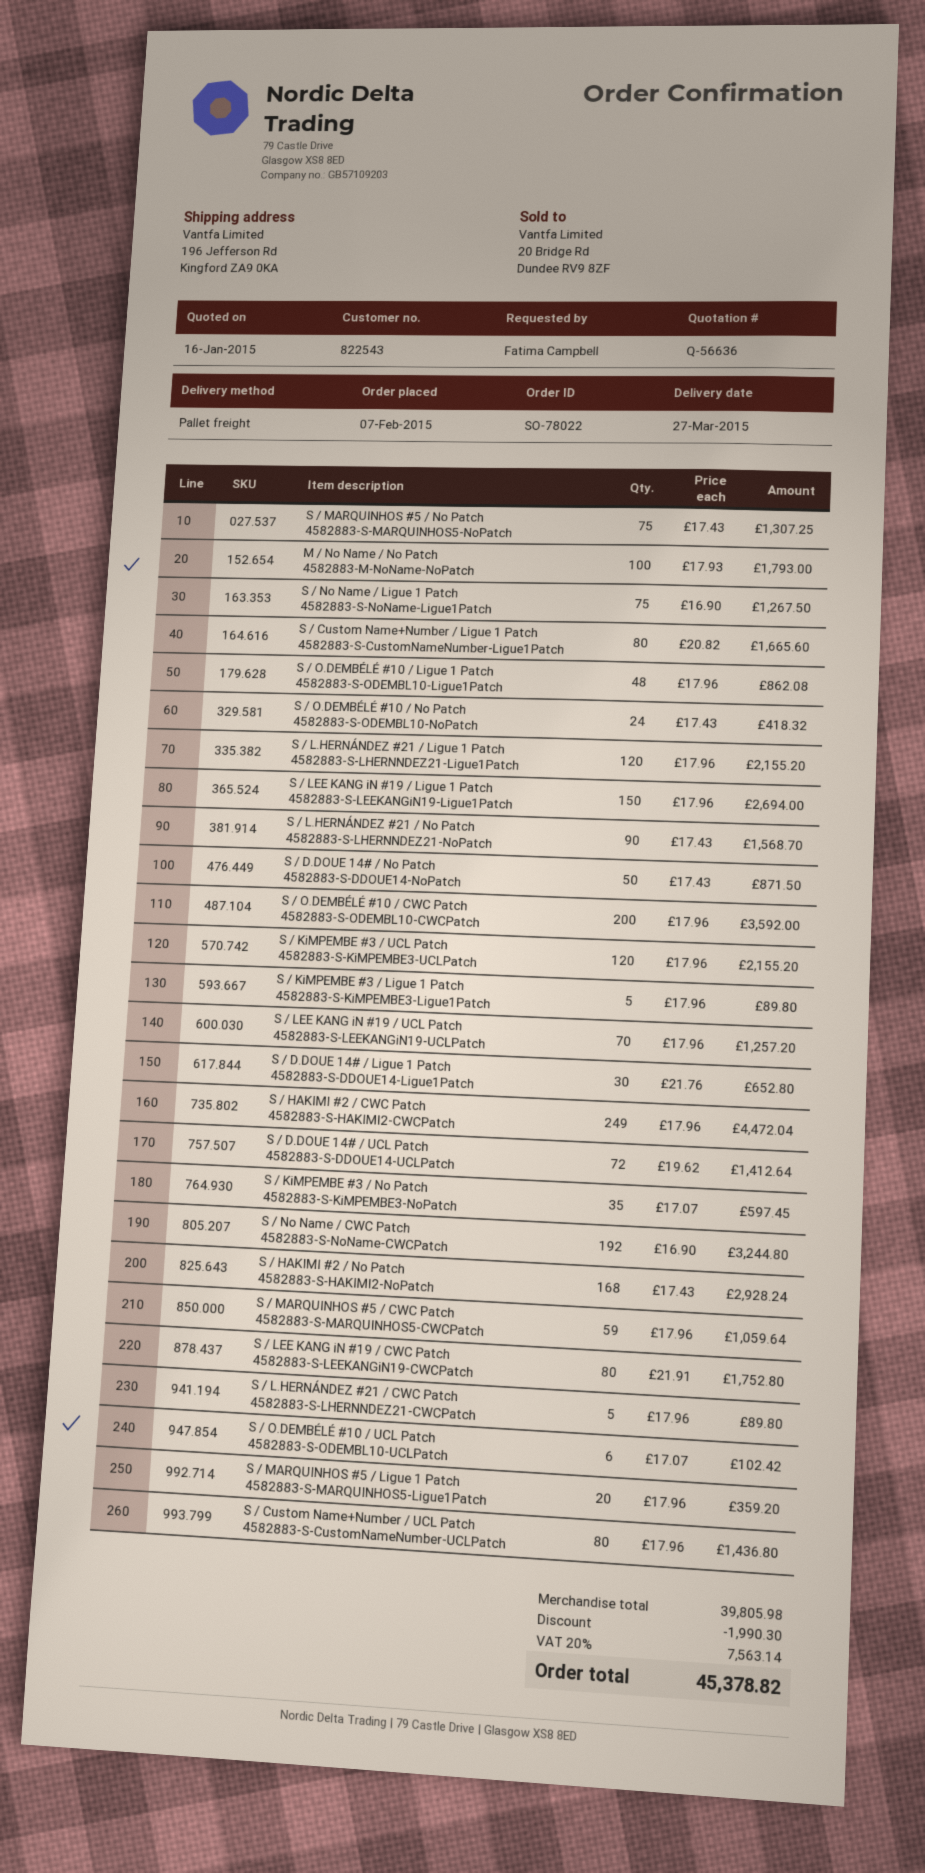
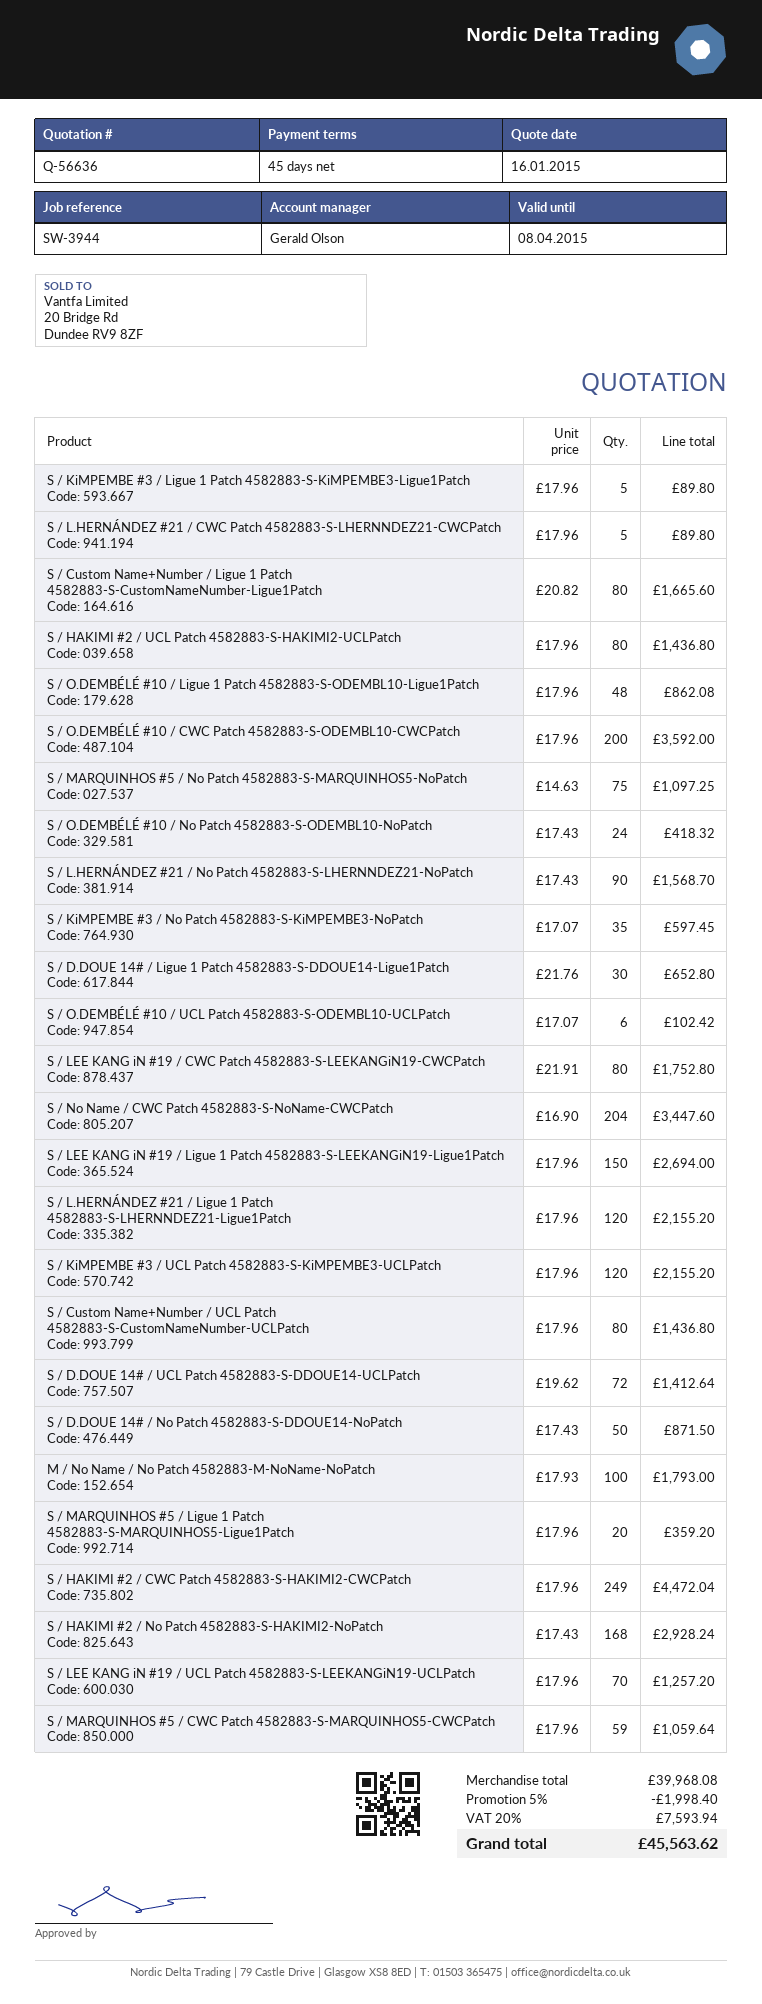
S / MARQUINHOS #5 / No Patch 4582883-S-MARQUINHOS5-NoPatch: 75 x 17.43 = 1307.25 -> 75 x 14.63 = 1097.25
S / No Name / Ligue 1 Patch 4582883-S-NoName-Ligue1Patch: 75 x 16.90 = 1267.50 -> none
S / No Name / CWC Patch 4582883-S-NoName-CWCPatch: 192 x 16.90 = 3244.80 -> 204 x 16.90 = 3447.60
S / HAKIMI #2 / UCL Patch 4582883-S-HAKIMI2-UCLPatch: none -> 80 x 17.96 = 1436.80
subtotal: 39805.98 -> 39968.08
discount: 1990.30 -> 1998.40
tax: 20% = 7563.14 -> 20% = 7593.94
total: 45378.82 -> 45563.62

